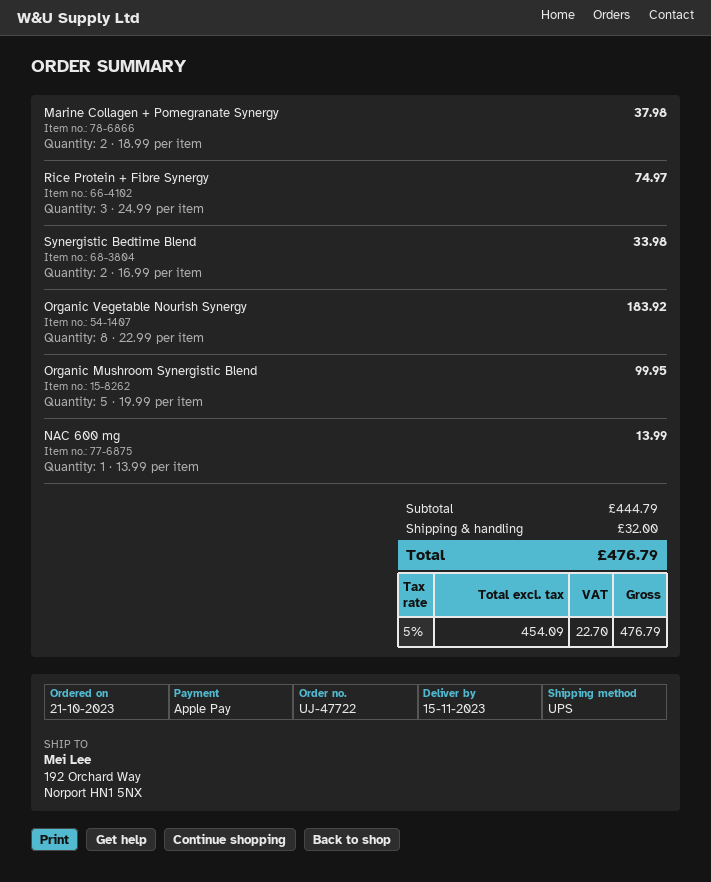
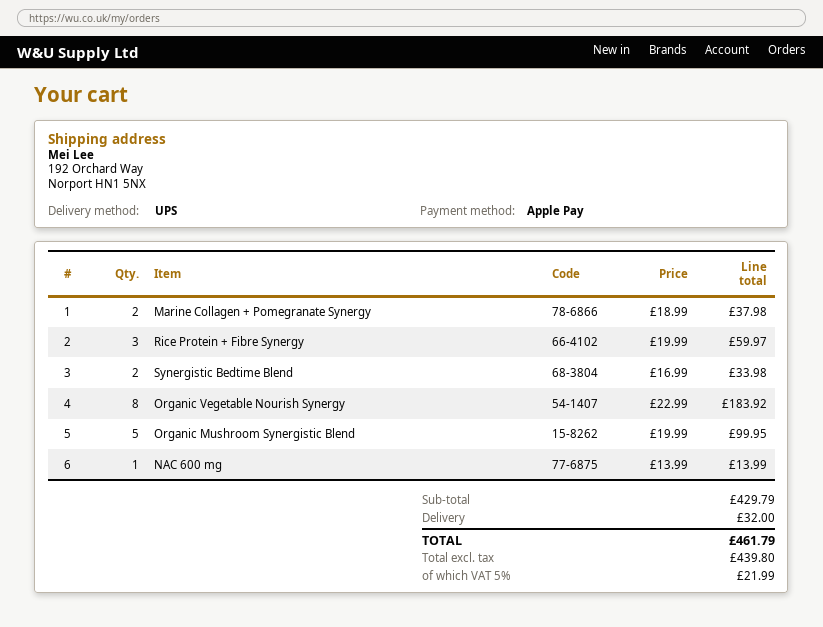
Rice Protein + Fibre Synergy: 3 x 24.99 = 74.97 -> 3 x 19.99 = 59.97
subtotal: 444.79 -> 429.79
net: 454.09 -> 439.80
tax: 5% = 22.70 -> 5% = 21.99
total: 476.79 -> 461.79

